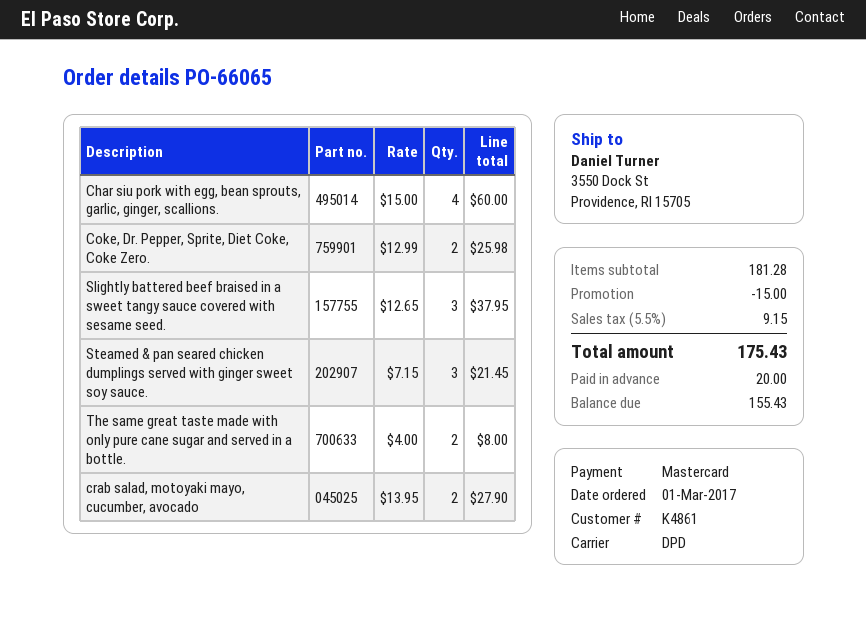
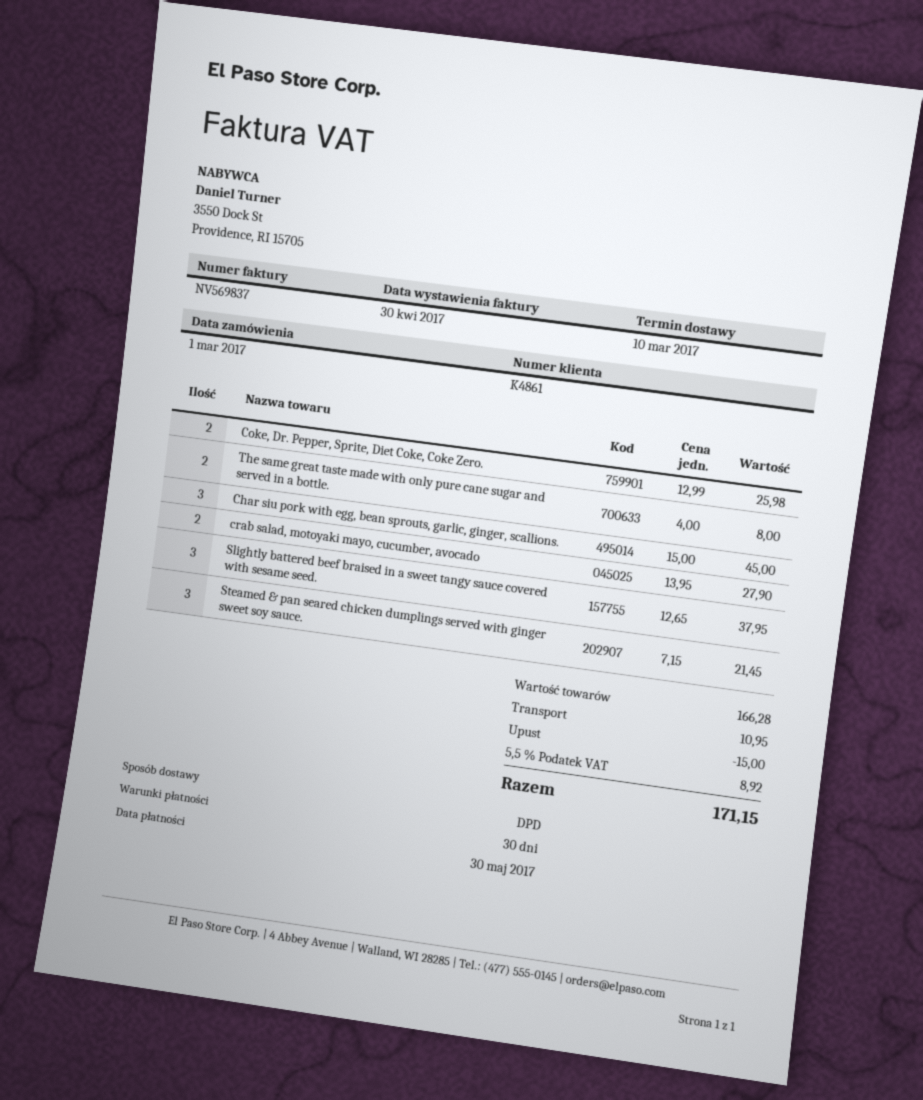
Char siu pork with egg, bean sprouts, garlic, ginger, scallions.: 4 x 15.00 = 60.00 -> 3 x 15.00 = 45.00
subtotal: 181.28 -> 166.28
shipping: none -> 10.95
tax: 5.5% = 9.15 -> 5.5% = 8.92
total: 175.43 -> 171.15

